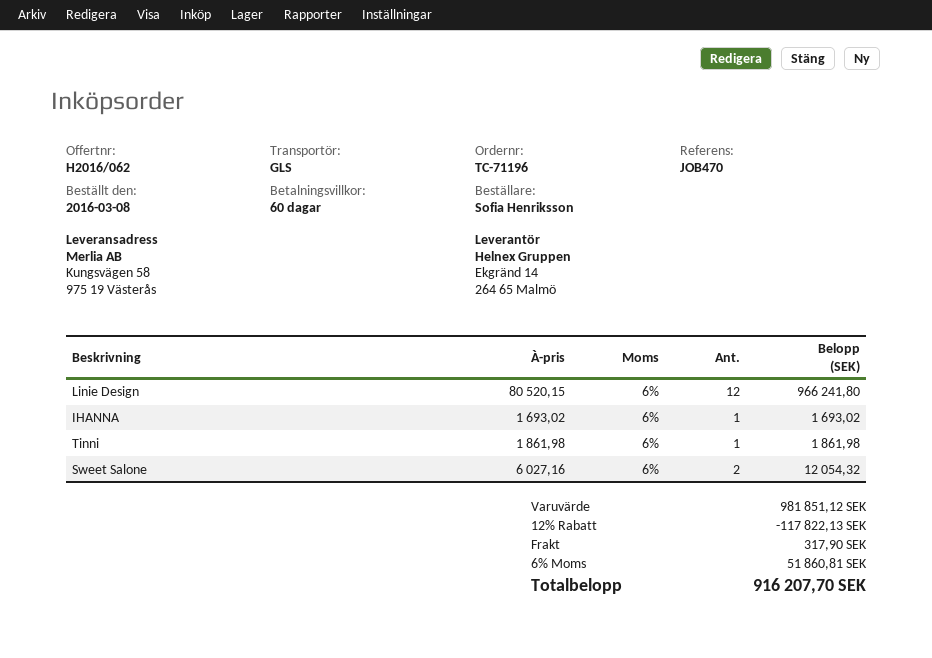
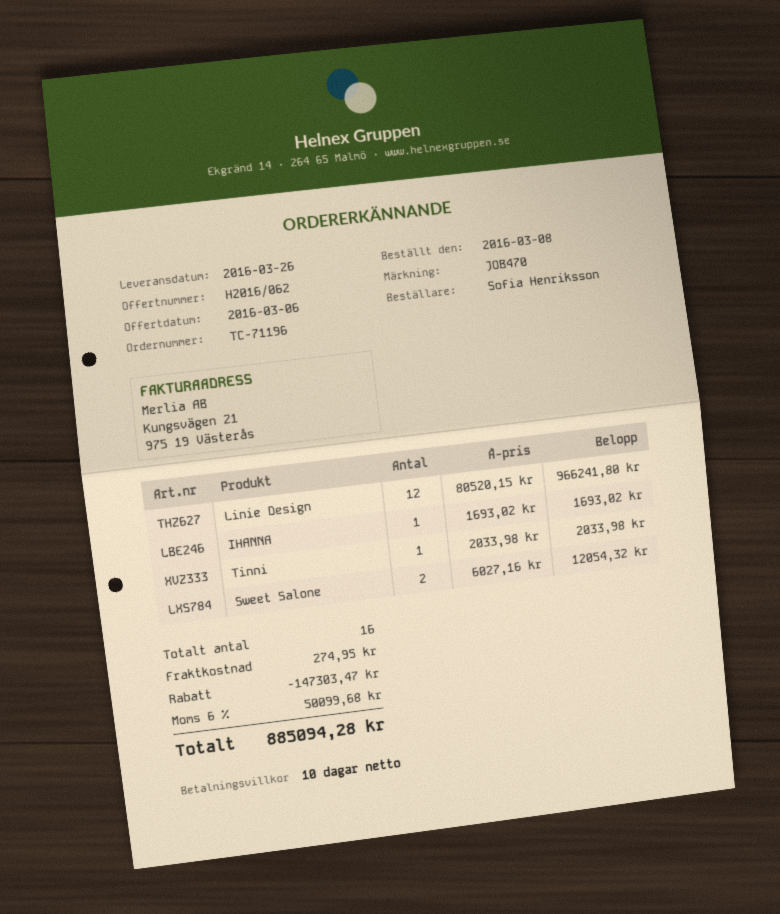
payment terms: 60 days -> 10 days
Tinni: 1 x 1861.98 = 1861.98 -> 1 x 2033.98 = 2033.98
discount: 117822.13 -> 147303.47
shipping: 317.90 -> 274.95
tax: 6% = 51860.81 -> 6% = 50099.68
total: 916207.70 -> 885094.28

